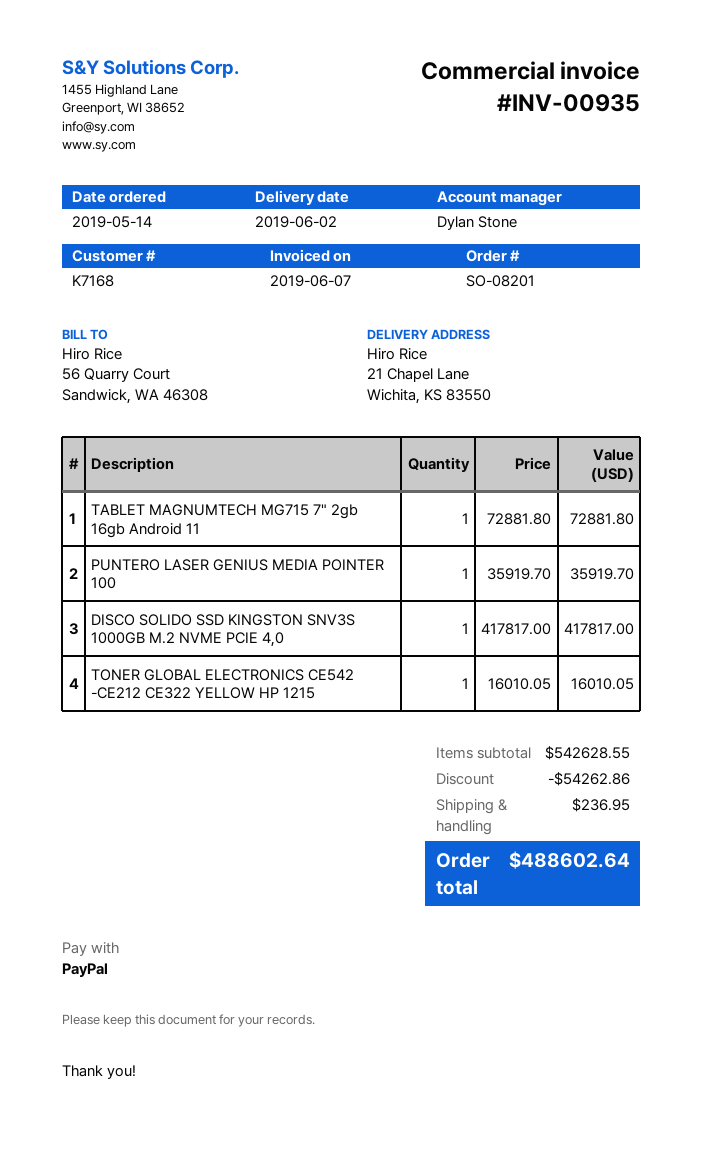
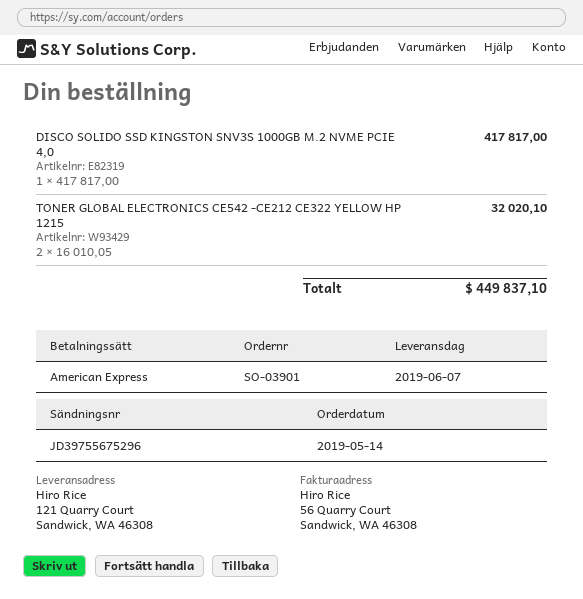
order number: SO-08201 -> SO-03901
delivery date: 2019-06-02 -> 2019-06-07
payment method: PayPal -> American Express
ship to: 21 Chapel Lane, Wichita, KS 83550 -> 121 Quarry Court, Sandwick, WA 46308
TABLET MAGNUMTECH MG715 7" 2gb 16gb Android 11: 1 x 72881.80 = 72881.80 -> none
PUNTERO LASER GENIUS MEDIA POINTER 100: 1 x 35919.70 = 35919.70 -> none
TONER GLOBAL ELECTRONICS CE542 -CE212 CE322 YELLOW HP 1215: 1 x 16010.05 = 16010.05 -> 2 x 16010.05 = 32020.10
discount: 54262.86 -> none
shipping: 236.95 -> none
total: 488602.64 -> 449837.10

